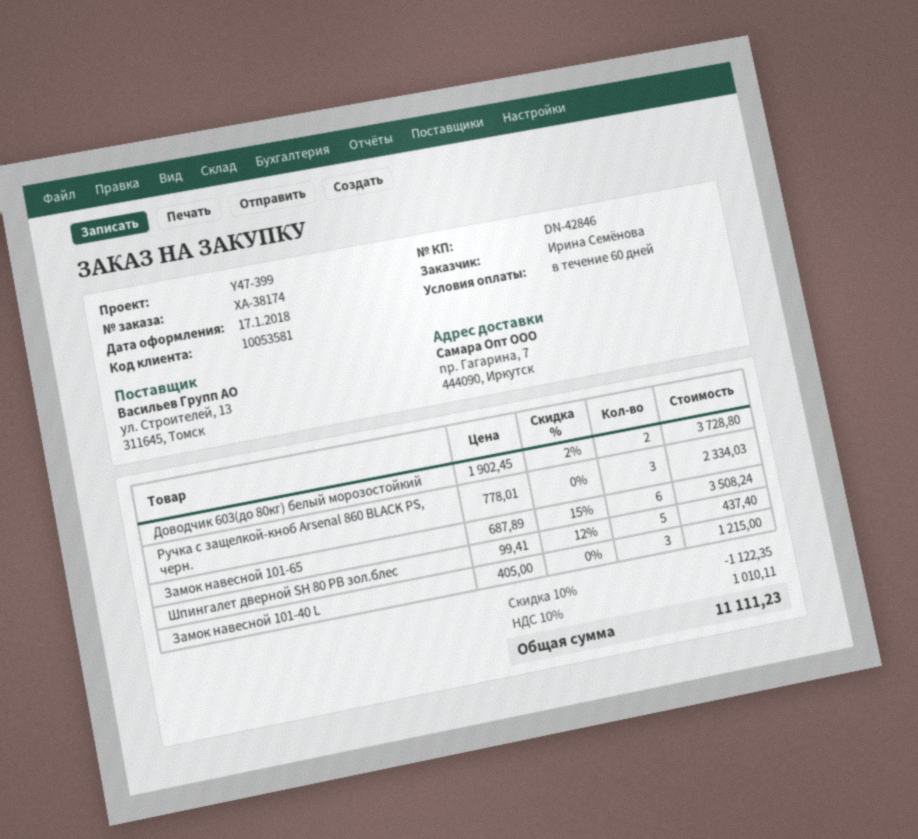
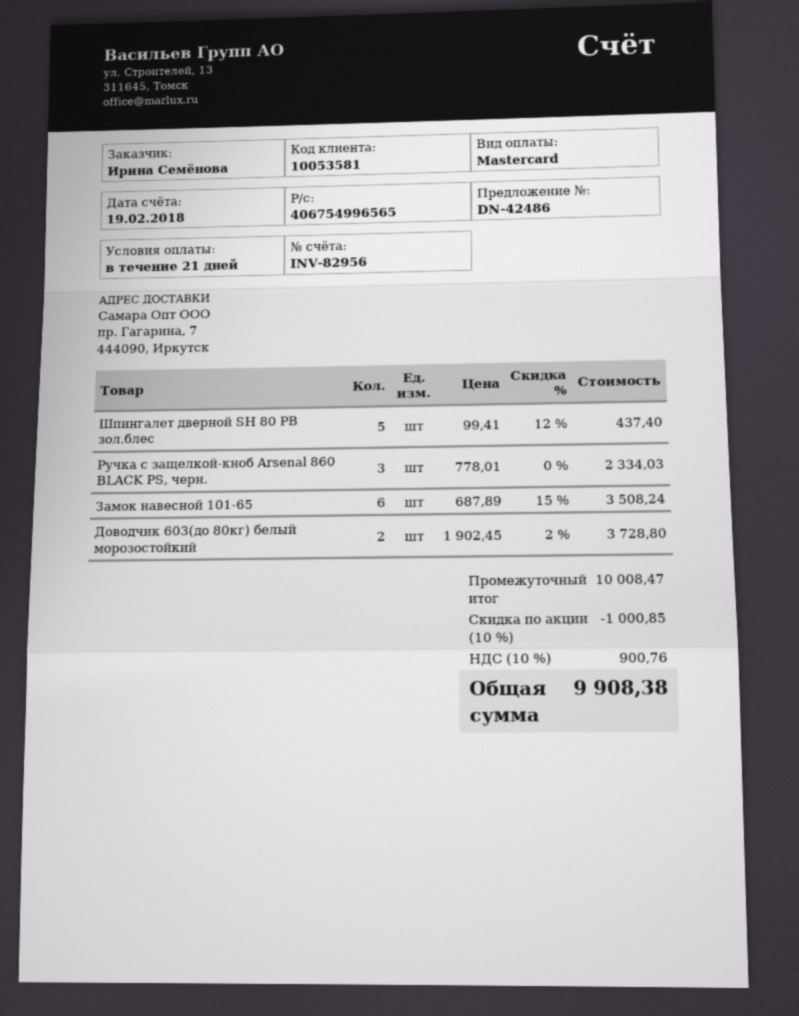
quote number: DN-42846 -> DN-42486
payment terms: 60 days -> 21 days
Замок навесной 101-40 L: 3 x 405.00 = 1215.00 -> none
discount: 10% = 1122.35 -> 10% = 1000.85
tax: 10% = 1010.11 -> 10% = 900.76
total: 11111.23 -> 9908.38

